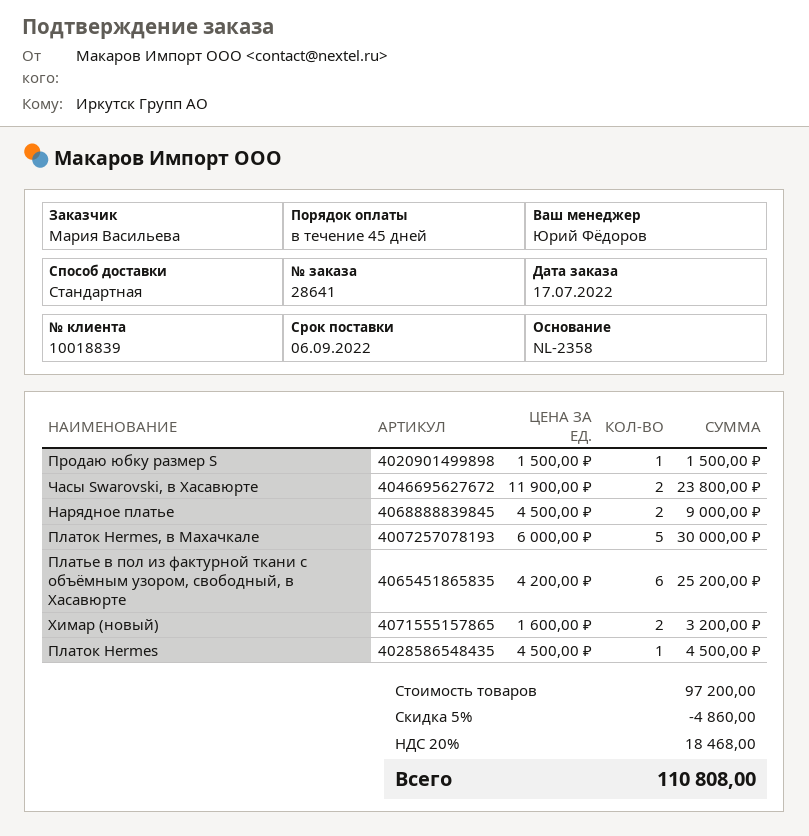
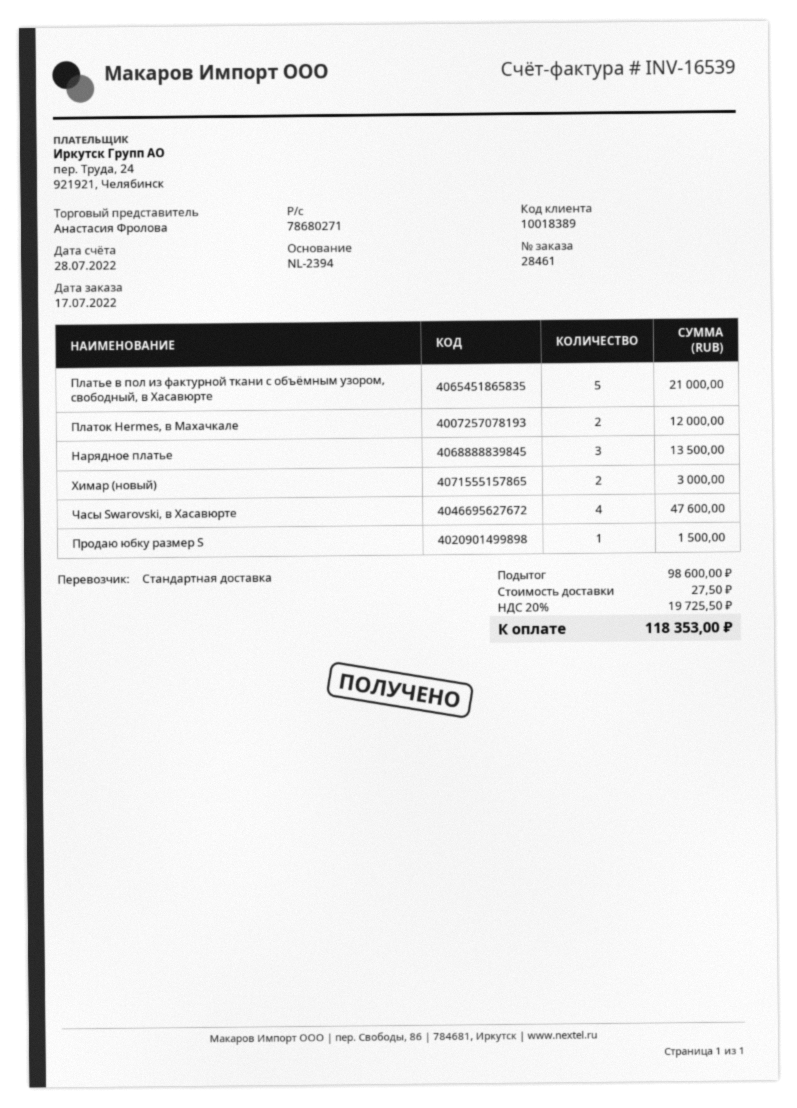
order number: 28641 -> 28461
customer number: 10018839 -> 10018389
reference: NL-2358 -> NL-2394
sales rep: Юрий Фёдоров -> Анастасия Фролова
Часы Swarovski, в Хасавюрте: 2 for 23800.00 -> 4 for 47600.00
Нарядное платье: 2 for 9000.00 -> 3 for 13500.00
Платок Hermes, в Махачкале: 5 for 30000.00 -> 2 for 12000.00
Платье в пол из фактурной ткани с объёмным узором, свободный, в Хасавюрте: 6 for 25200.00 -> 5 for 21000.00
Химар (новый): 2 for 3200.00 -> 2 for 3000.00
Платок Hermes: 1 for 4500.00 -> none
subtotal: 97200.00 -> 98600.00
discount: 5% = 4860.00 -> none
shipping: none -> 27.50
tax: 20% = 18468.00 -> 20% = 19725.50
total: 110808.00 -> 118353.00

